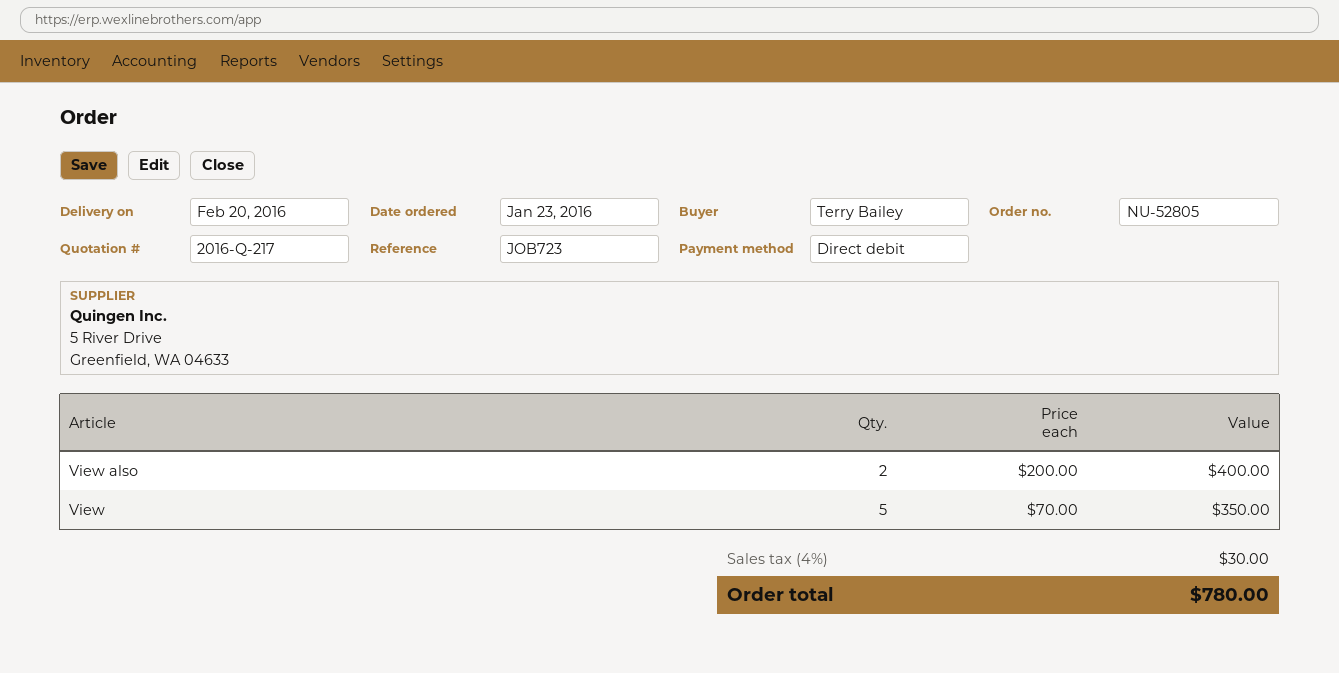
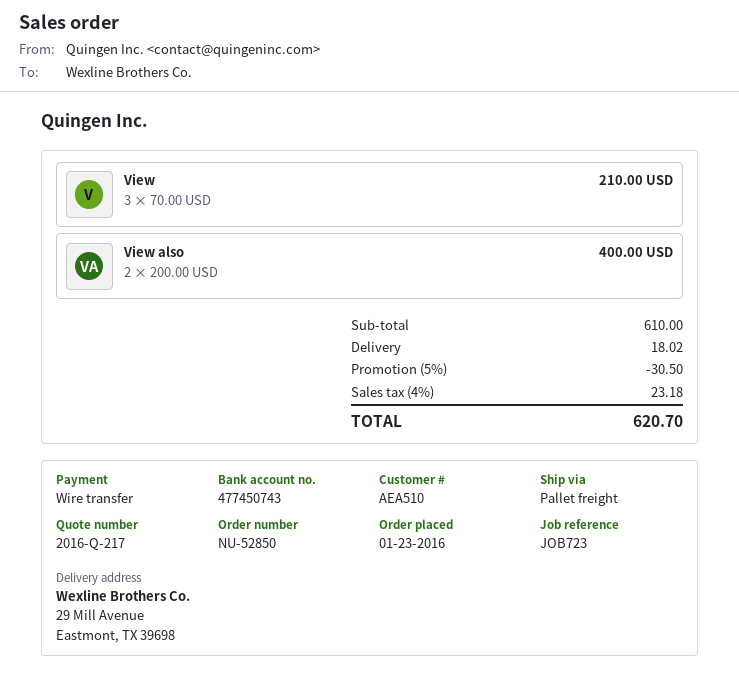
order number: NU-52805 -> NU-52850
payment method: direct debit -> bank transfer
View: 5 x 70.00 = 350.00 -> 3 x 70.00 = 210.00
discount: none -> 5% = 30.50
shipping: none -> 18.02
tax: 4% = 30.00 -> 4% = 23.18
total: 780.00 -> 620.70

